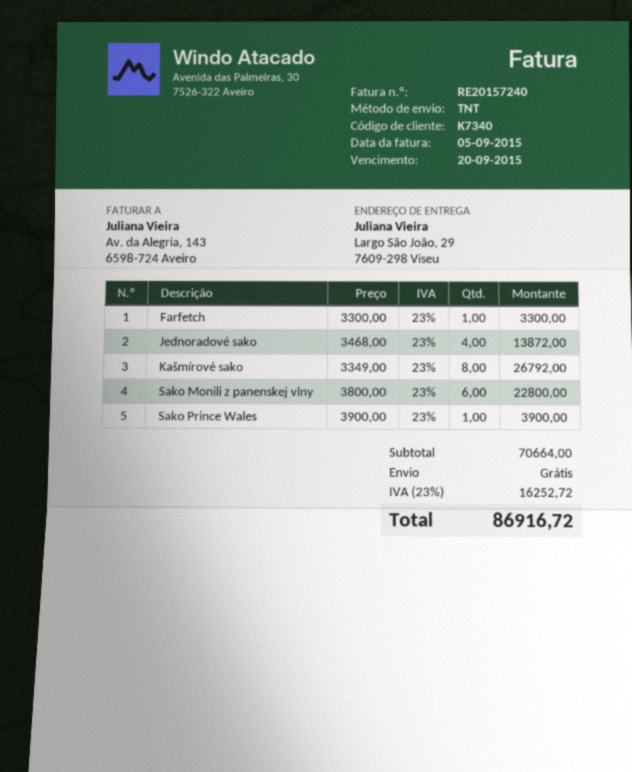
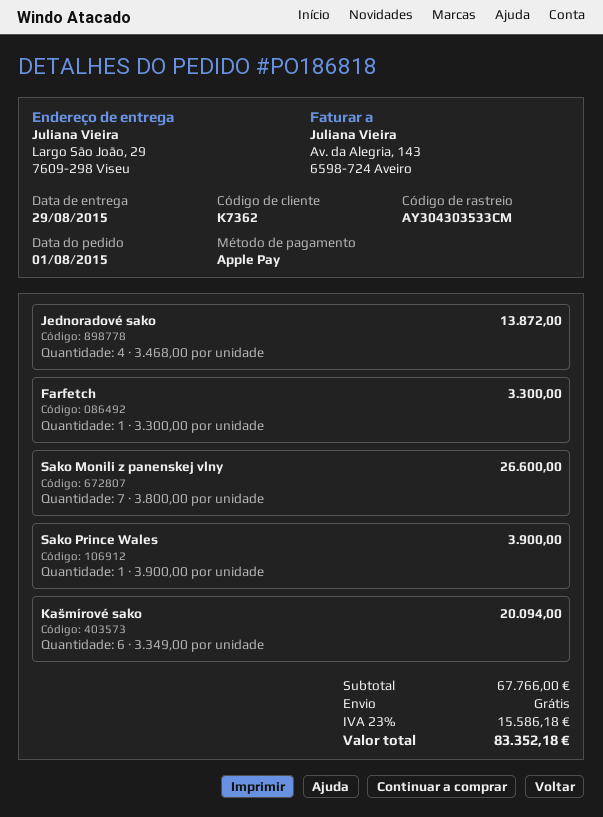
customer number: K7340 -> K7362
Kašmírové sako: 8 x 3349.00 = 26792.00 -> 6 x 3349.00 = 20094.00
Sako Monili z panenskej vlny: 6 x 3800.00 = 22800.00 -> 7 x 3800.00 = 26600.00
subtotal: 70664.00 -> 67766.00
tax: 23% = 16252.72 -> 23% = 15586.18
total: 86916.72 -> 83352.18

